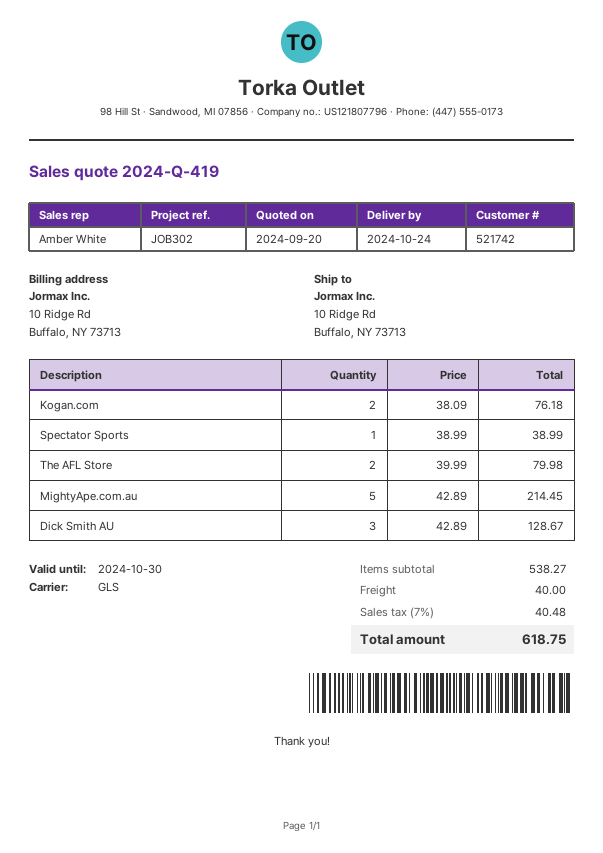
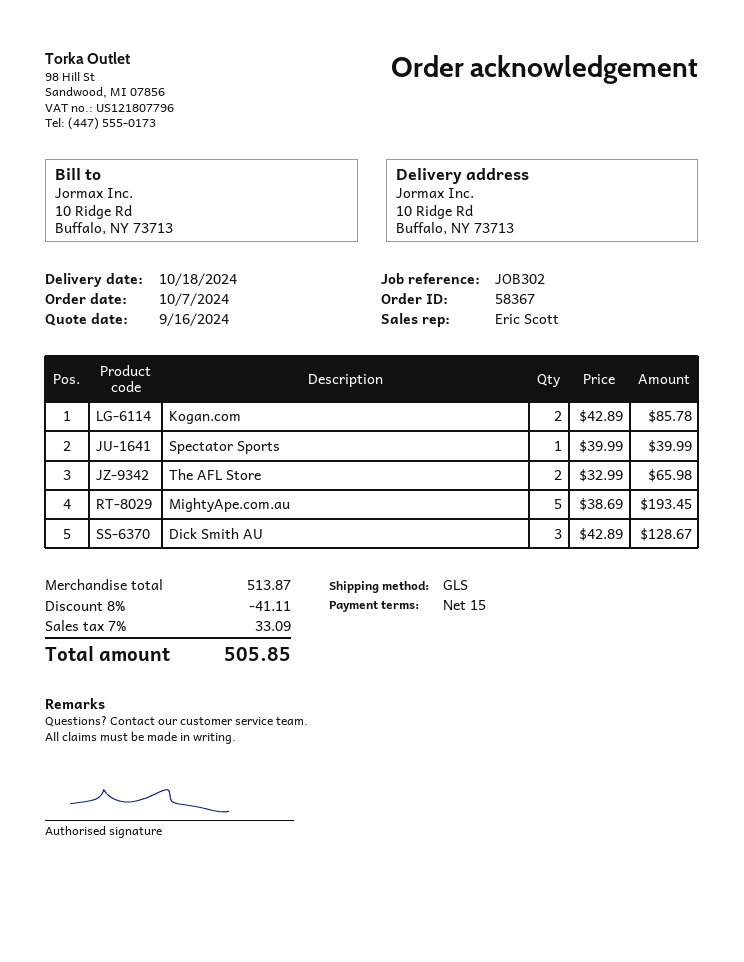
quote date: 2024-09-20 -> 2024-09-16
delivery date: 2024-10-24 -> 2024-10-18
sales rep: Amber White -> Eric Scott
Kogan.com: 2 x 38.09 = 76.18 -> 2 x 42.89 = 85.78
Spectator Sports: 1 x 38.99 = 38.99 -> 1 x 39.99 = 39.99
The AFL Store: 2 x 39.99 = 79.98 -> 2 x 32.99 = 65.98
MightyApe.com.au: 5 x 42.89 = 214.45 -> 5 x 38.69 = 193.45
subtotal: 538.27 -> 513.87
discount: none -> 8% = 41.11
shipping: 40.00 -> none
tax: 7% = 40.48 -> 7% = 33.09
total: 618.75 -> 505.85

